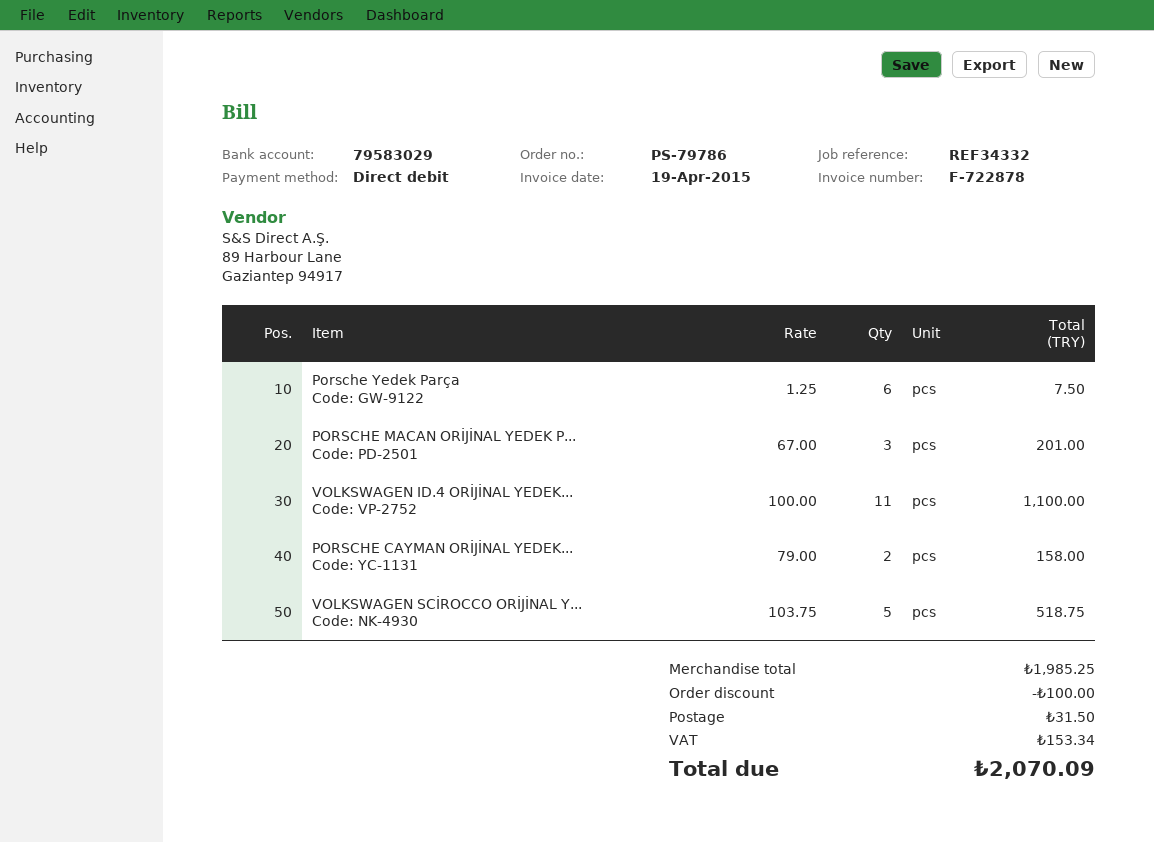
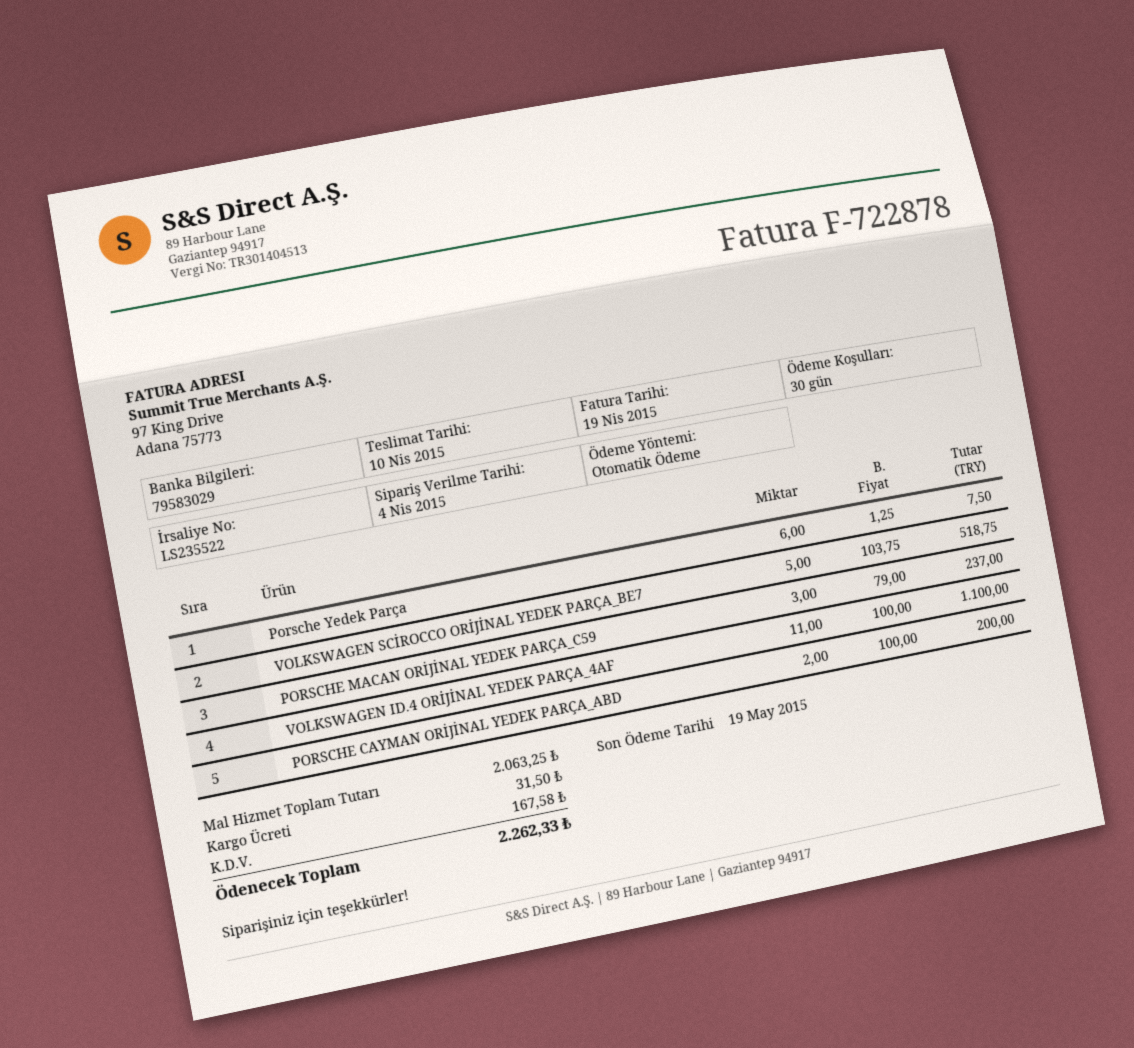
PORSCHE MACAN ORİJİNAL YEDEK P...: 3 x 67.00 = 201.00 -> 3 x 79.00 = 237.00
PORSCHE CAYMAN ORİJİNAL YEDEK...: 2 x 79.00 = 158.00 -> 2 x 100.00 = 200.00
subtotal: 1985.25 -> 2063.25
discount: 100.00 -> none
tax: 153.34 -> 167.58
total: 2070.09 -> 2262.33

